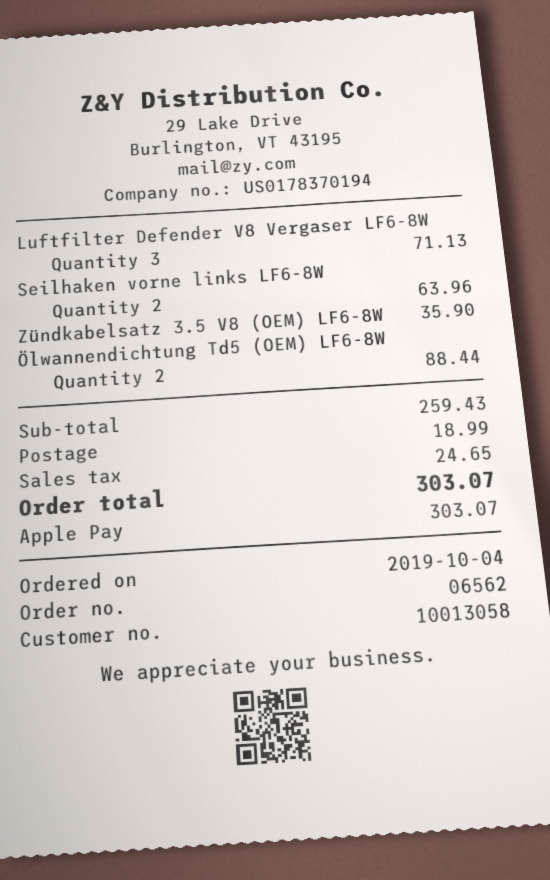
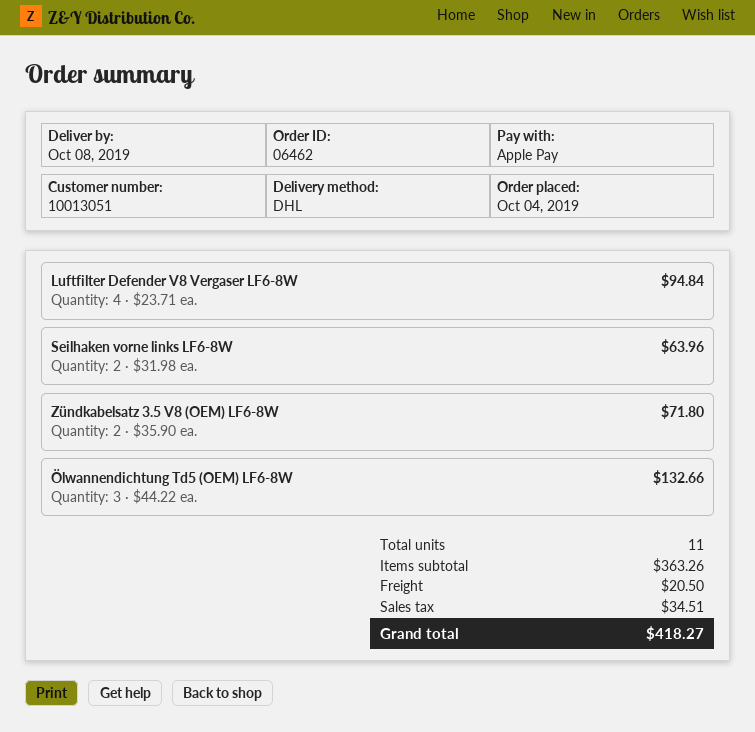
order number: 06562 -> 06462
customer number: 10013058 -> 10013051
Luftfilter Defender V8 Vergaser LF6-8W: 3 for 71.13 -> 4 for 94.84
Zündkabelsatz 3.5 V8 (OEM) LF6-8W: 1 for 35.90 -> 2 for 71.80
Ölwannendichtung Td5 (OEM) LF6-8W: 2 for 88.44 -> 3 for 132.66
subtotal: 259.43 -> 363.26
shipping: 18.99 -> 20.50
tax: 24.65 -> 34.51
total: 303.07 -> 418.27

